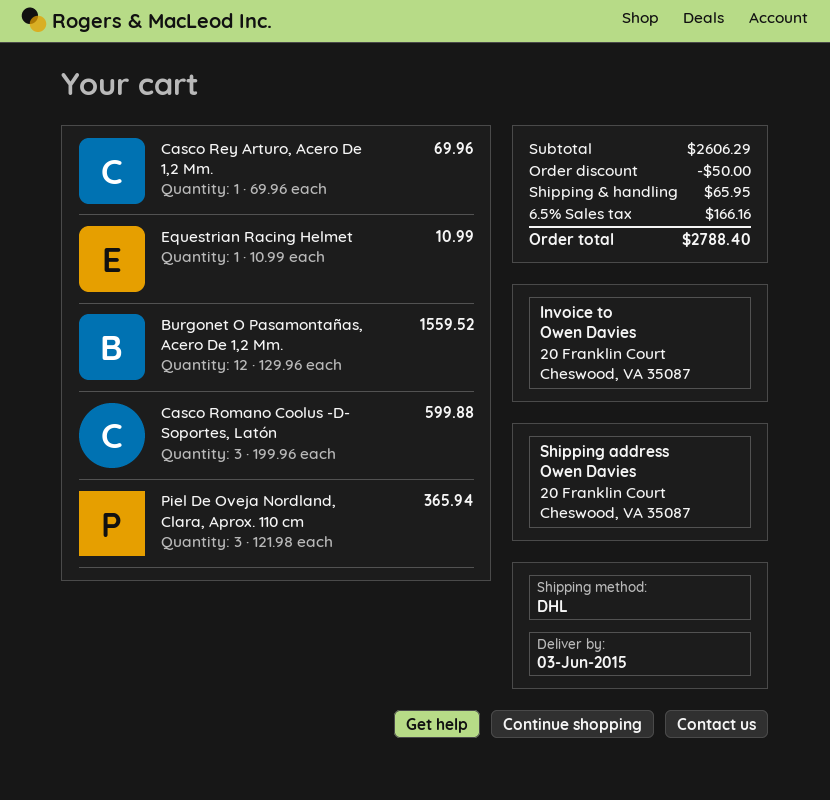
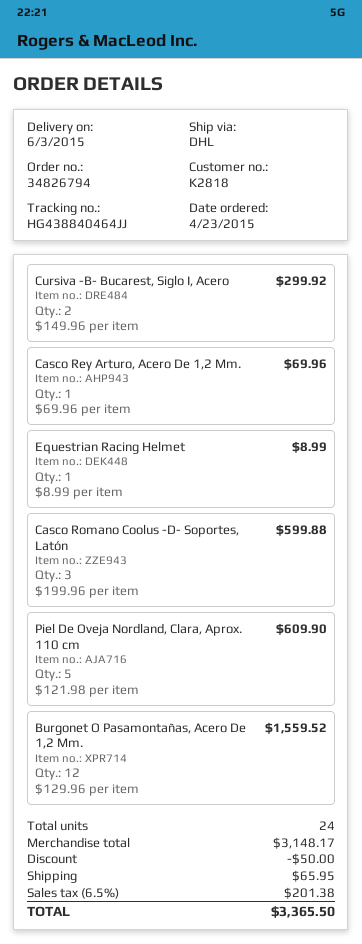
Equestrian Racing Helmet: 1 x 10.99 = 10.99 -> 1 x 8.99 = 8.99
Piel De Oveja Nordland, Clara, Aprox. 110 cm: 3 x 121.98 = 365.94 -> 5 x 121.98 = 609.90
Cursiva -B- Bucarest, Siglo I, Acero: none -> 2 x 149.96 = 299.92
subtotal: 2606.29 -> 3148.17
tax: 6.5% = 166.16 -> 6.5% = 201.38
total: 2788.40 -> 3365.50

